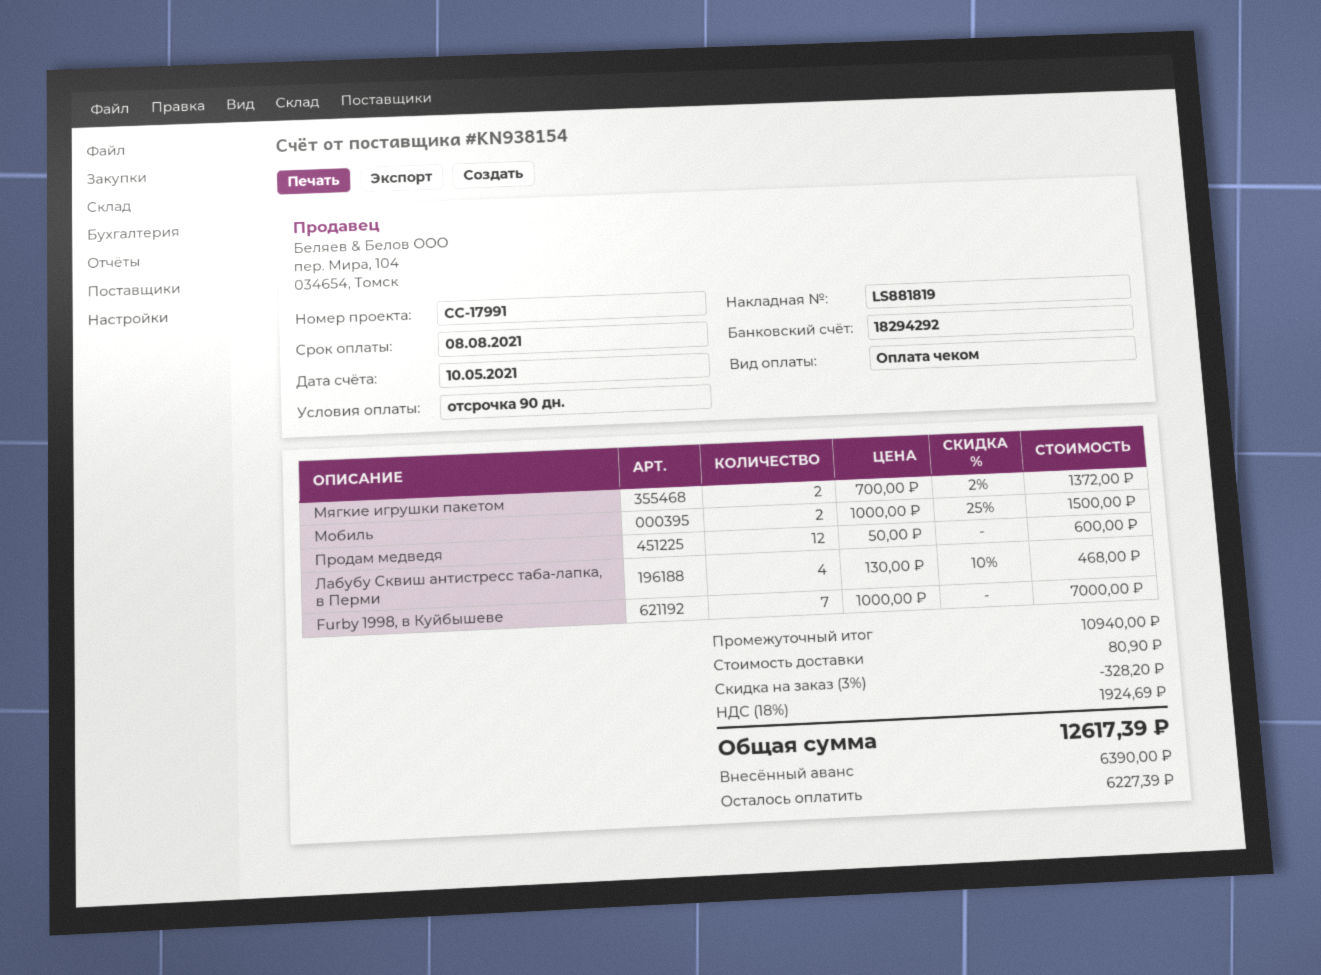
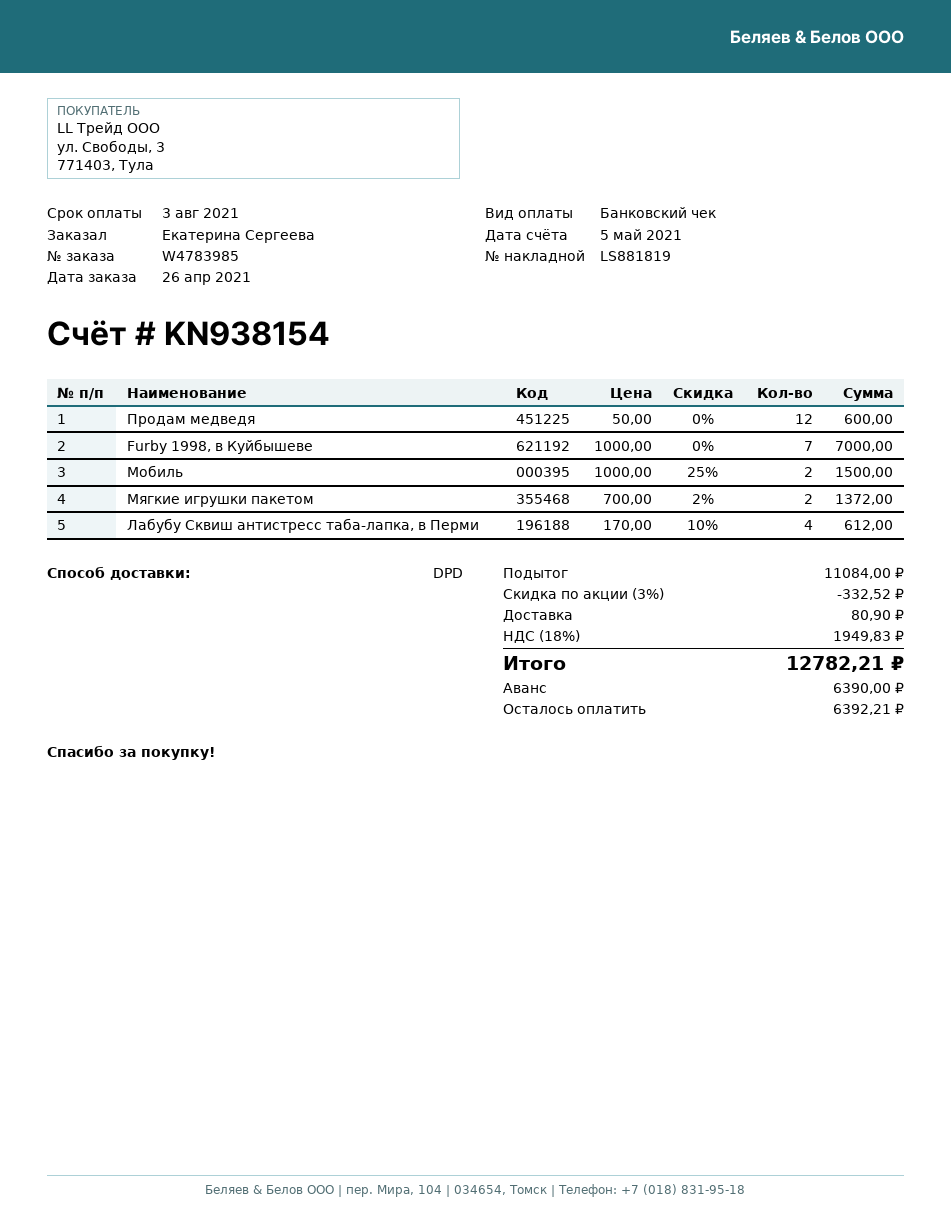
invoice date: 2021-05-10 -> 2021-05-05
due date: 2021-08-08 -> 2021-08-03
Лабубу Сквиш антистресс таба-лапка, в Перми: 4 x 130.00 - 10% = 468.00 -> 4 x 170.00 - 10% = 612.00
subtotal: 10940.00 -> 11084.00
discount: 3% = 328.20 -> 3% = 332.52
tax: 18% = 1924.69 -> 18% = 1949.83
total: 12617.39 -> 12782.21
balance: 6227.39 -> 6392.21

